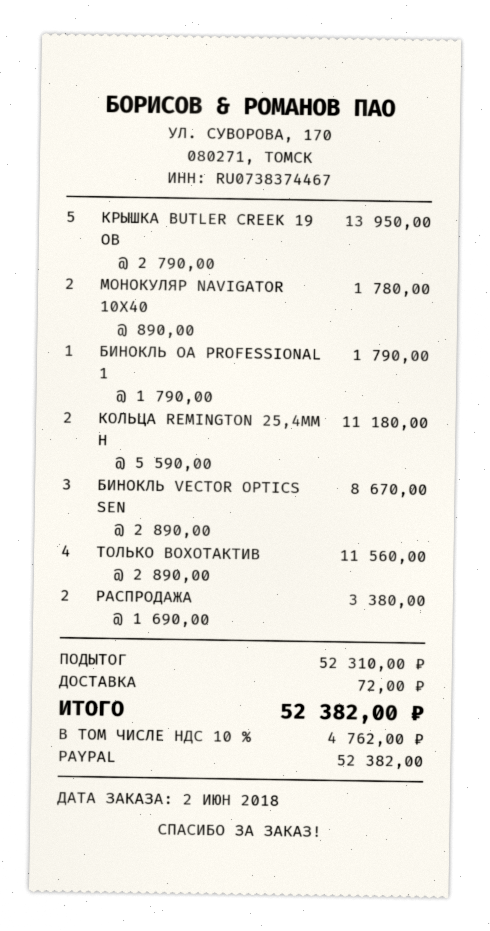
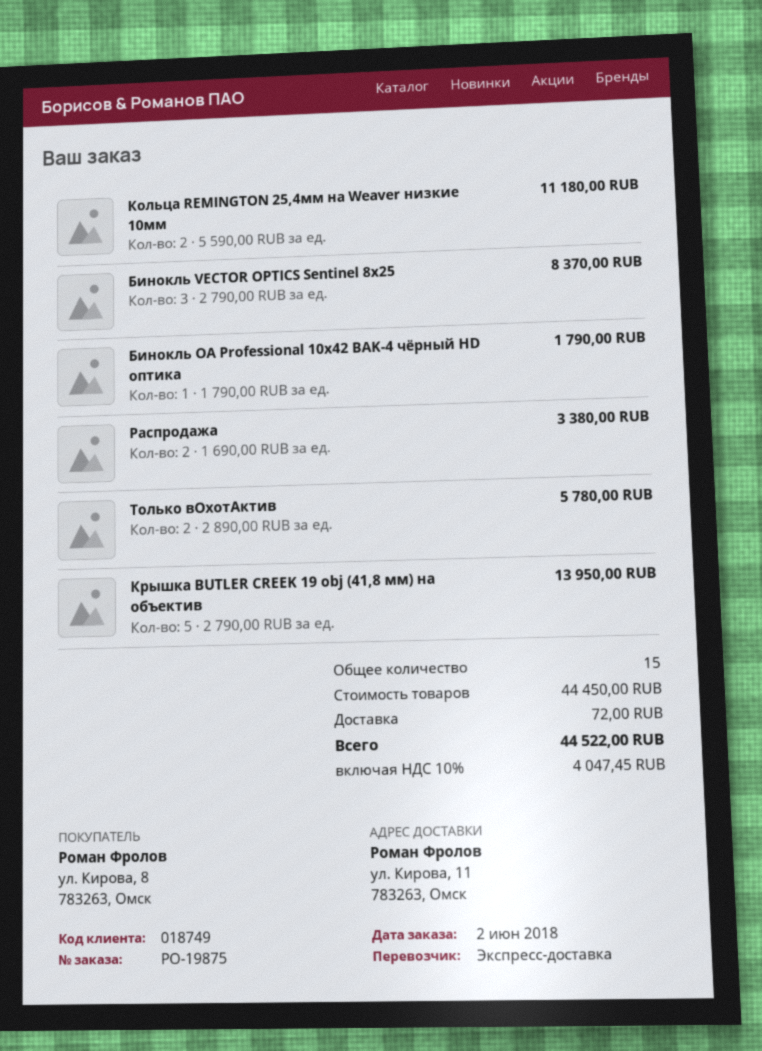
МОНОКУЛЯР NAVIGATOR 10X40: 2 x 890.00 = 1780.00 -> none
БИНОКЛЬ VECTOR OPTICS SEN: 3 x 2890.00 = 8670.00 -> 3 x 2790.00 = 8370.00
ТОЛЬКО ВОХОТАКТИВ: 4 x 2890.00 = 11560.00 -> 2 x 2890.00 = 5780.00
subtotal: 52310.00 -> 44450.00
tax: 10% = 4762.00 -> 10% = 4047.45
total: 52382.00 -> 44522.00

